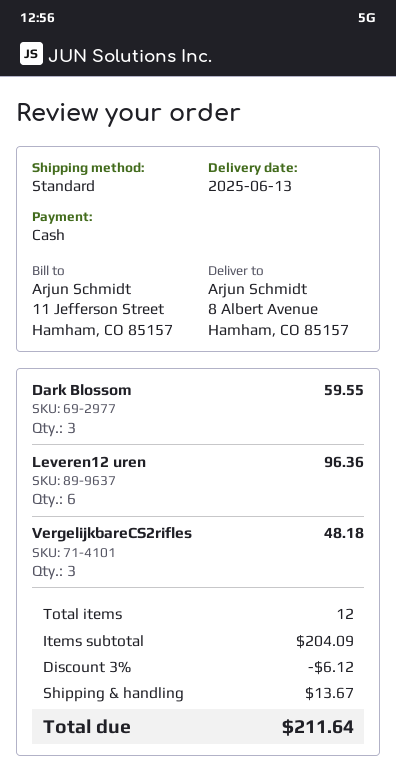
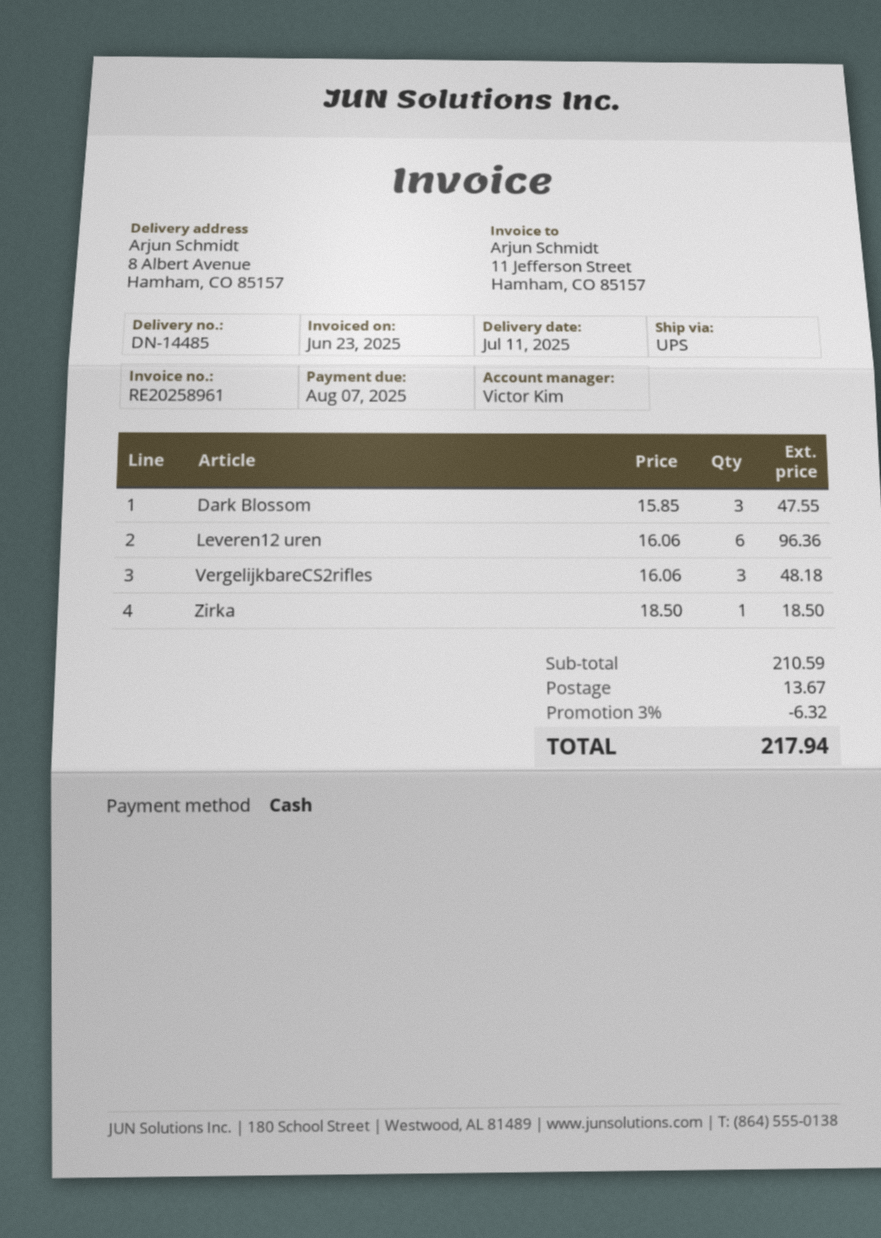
delivery date: 2025-06-13 -> 2025-07-11
shipping method: standard -> UPS
Dark Blossom: 3 for 59.55 -> 3 for 47.55
Zirka: none -> 1 for 18.50
subtotal: 204.09 -> 210.59
discount: 3% = 6.12 -> 3% = 6.32
total: 211.64 -> 217.94

